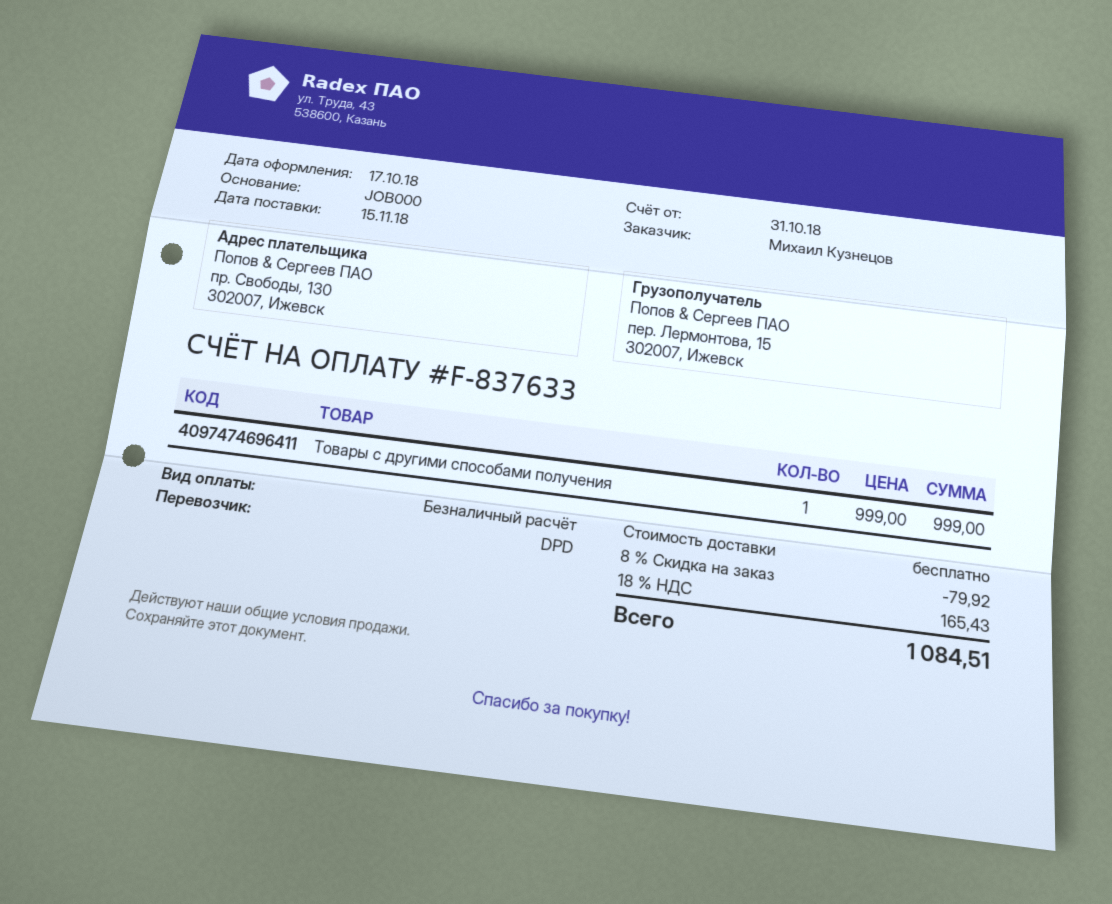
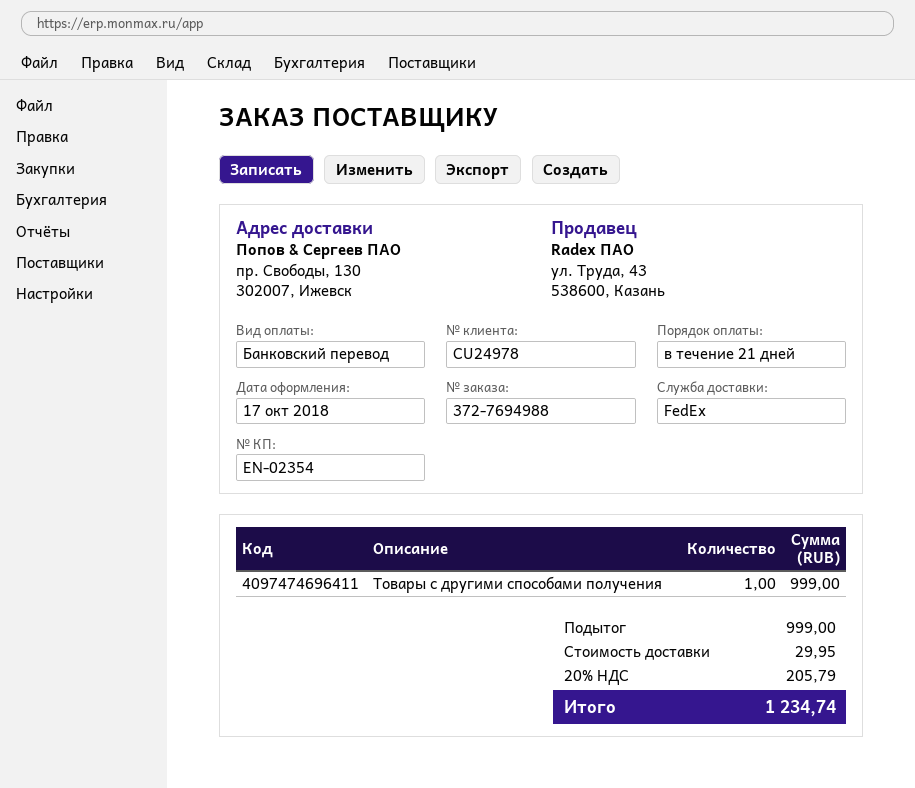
shipping method: DPD -> FedEx
ship to: пер. Лермонтова, 15, 302007, Ижевск -> пр. Свободы, 130, 302007, Ижевск
discount: 8% = 79.92 -> none
shipping: 0.00 -> 29.95
tax: 18% = 165.43 -> 20% = 205.79
total: 1084.51 -> 1234.74

